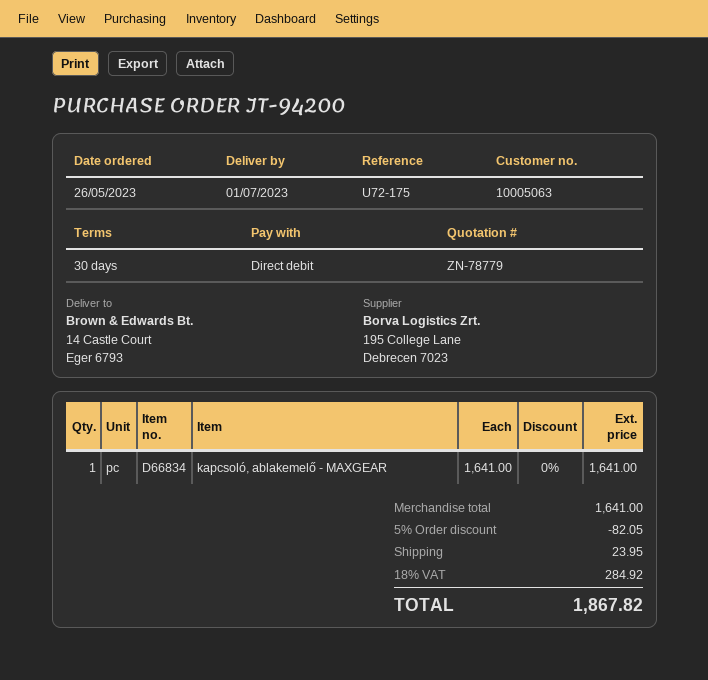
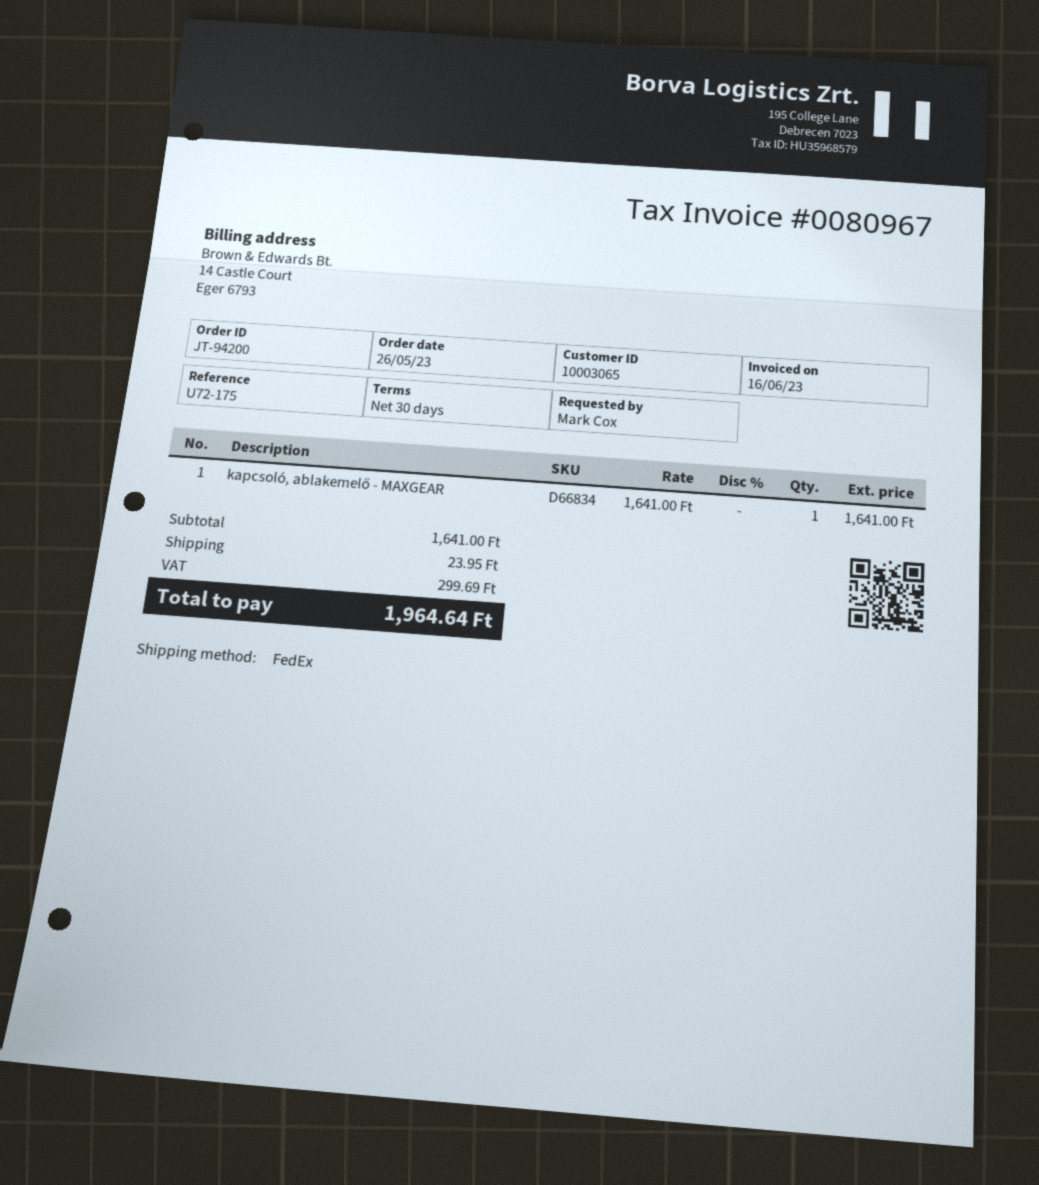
customer number: 10005063 -> 10003065
discount: 5% = 82.05 -> none
tax: 284.92 -> 299.69
total: 1867.82 -> 1964.64

